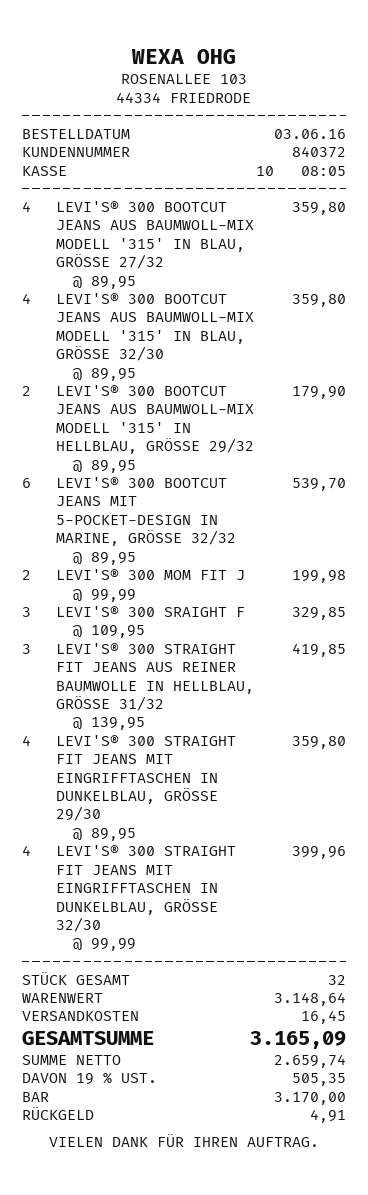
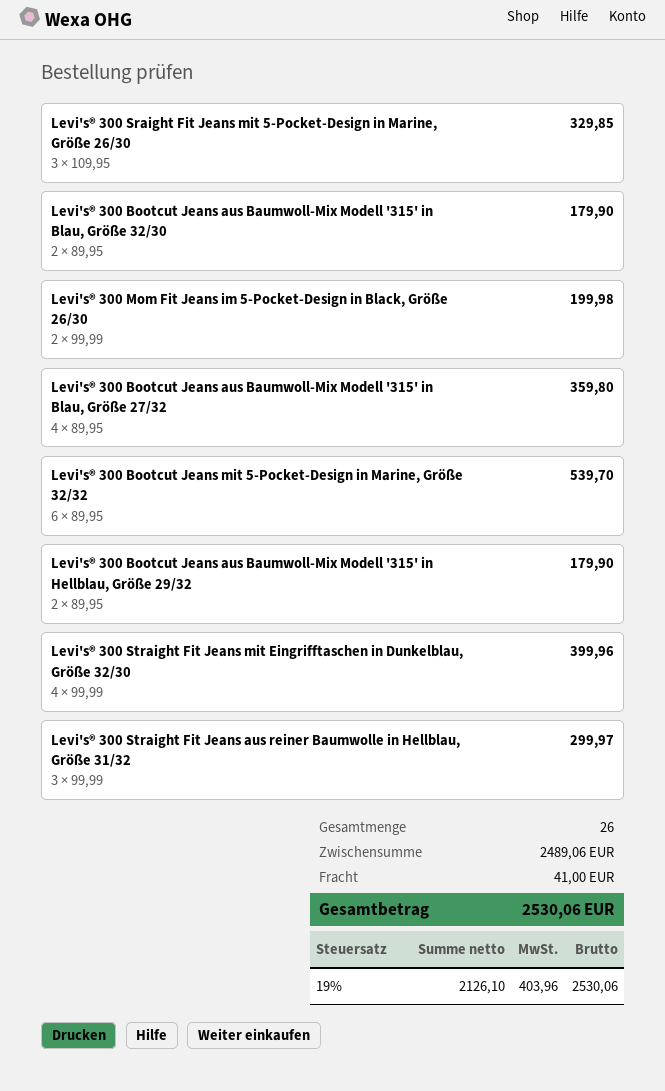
LEVI'S® 300 BOOTCUT JEANS AUS BAUMWOLL-MIX MODELL '315' IN BLAU, GRÖSSE 32/30: 4 x 89.95 = 359.80 -> 2 x 89.95 = 179.90
LEVI'S® 300 STRAIGHT FIT JEANS AUS REINER BAUMWOLLE IN HELLBLAU, GRÖSSE 31/32: 3 x 139.95 = 419.85 -> 3 x 99.99 = 299.97
LEVI'S® 300 STRAIGHT FIT JEANS MIT EINGRIFFTASCHEN IN DUNKELBLAU, GRÖSSE 29/30: 4 x 89.95 = 359.80 -> none
total quantity: 32 -> 26
subtotal: 3148.64 -> 2489.06
shipping: 16.45 -> 41.00
net: 2659.74 -> 2126.10
tax: 19% = 505.35 -> 19% = 403.96
total: 3165.09 -> 2530.06

